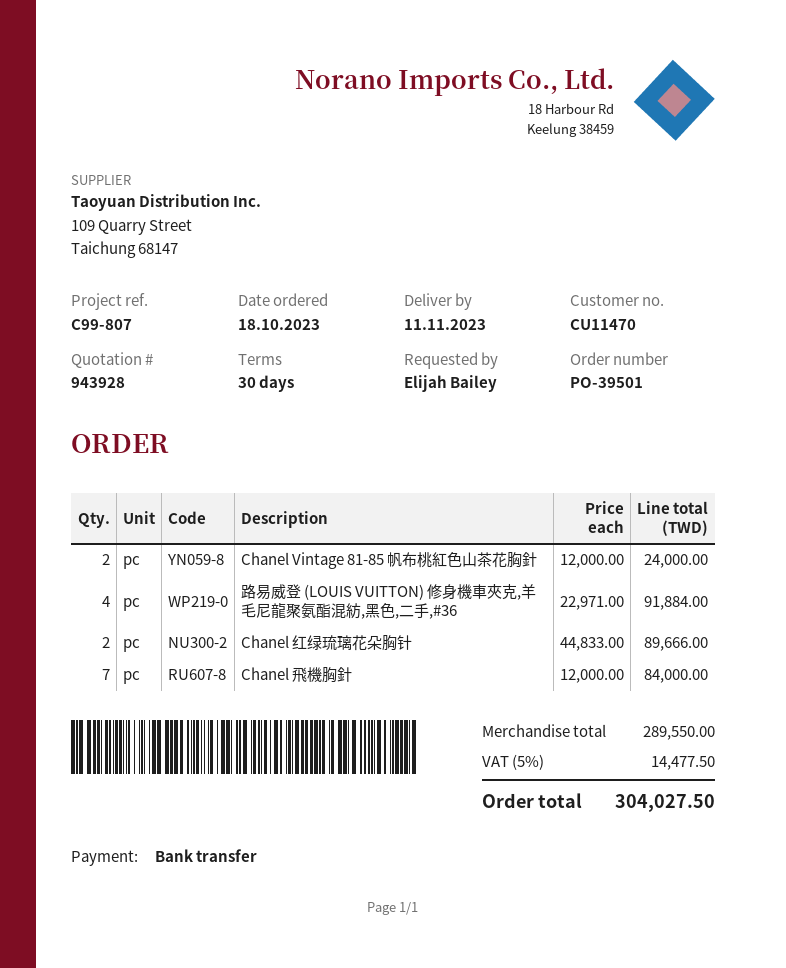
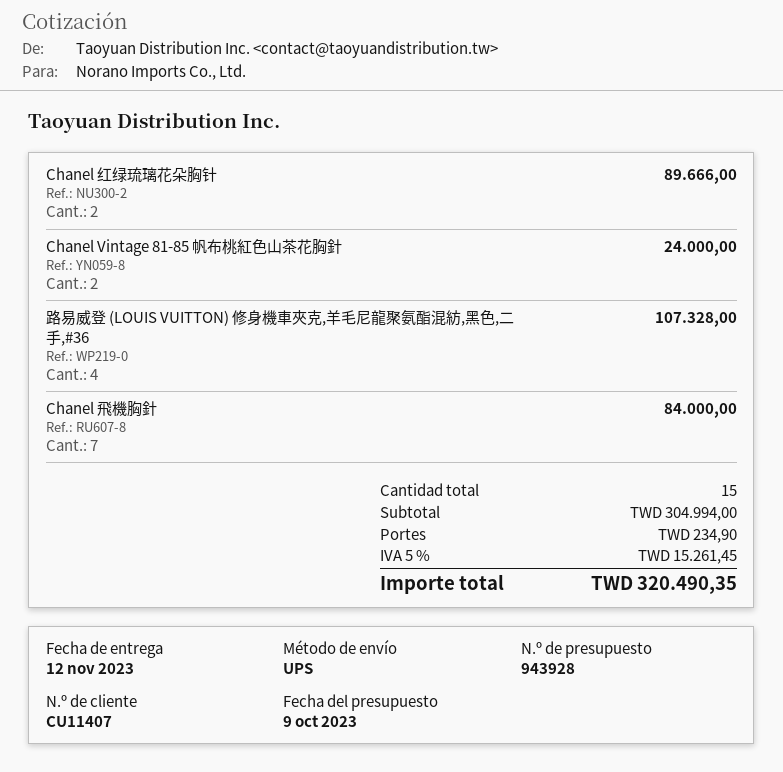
delivery date: 2023-11-11 -> 2023-11-12
customer number: CU11470 -> CU11407
路易威登 (LOUIS VUITTON) 修身機車夾克,羊毛尼龍聚氨酯混紡,黑色,二手,#36: 4 for 91884.00 -> 4 for 107328.00
subtotal: 289550.00 -> 304994.00
shipping: none -> 234.90
tax: 5% = 14477.50 -> 5% = 15261.45
total: 304027.50 -> 320490.35

